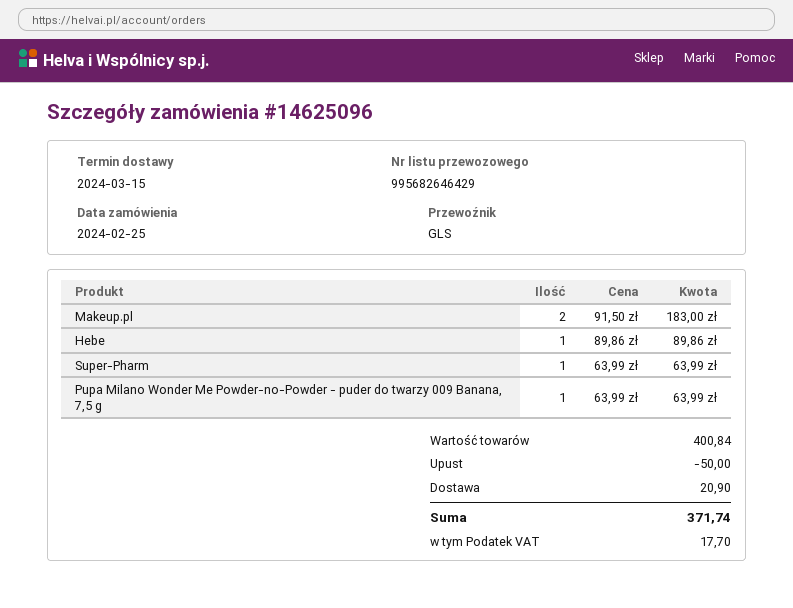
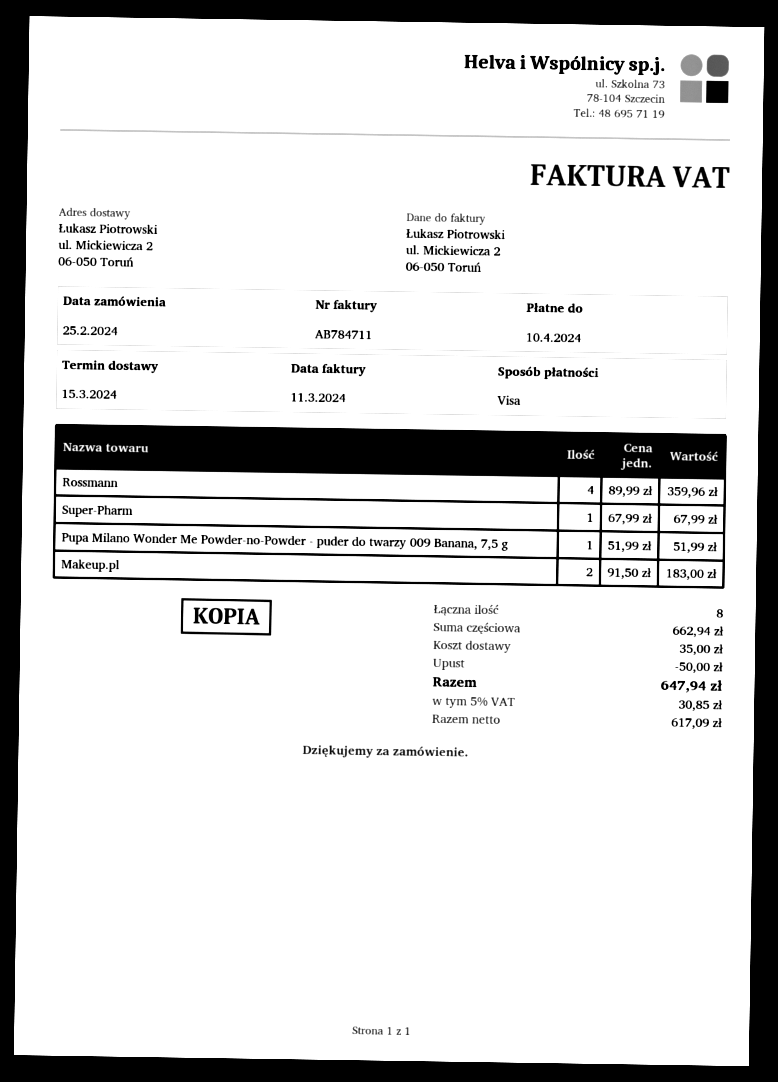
Hebe: 1 x 89.86 = 89.86 -> none
Super-Pharm: 1 x 63.99 = 63.99 -> 1 x 67.99 = 67.99
Pupa Milano Wonder Me Powder-no-Powder - puder do twarzy 009 Banana, 7,5 g: 1 x 63.99 = 63.99 -> 1 x 51.99 = 51.99
Rossmann: none -> 4 x 89.99 = 359.96
subtotal: 400.84 -> 662.94
shipping: 20.90 -> 35.00
tax: 17.70 -> 30.85
total: 371.74 -> 647.94

